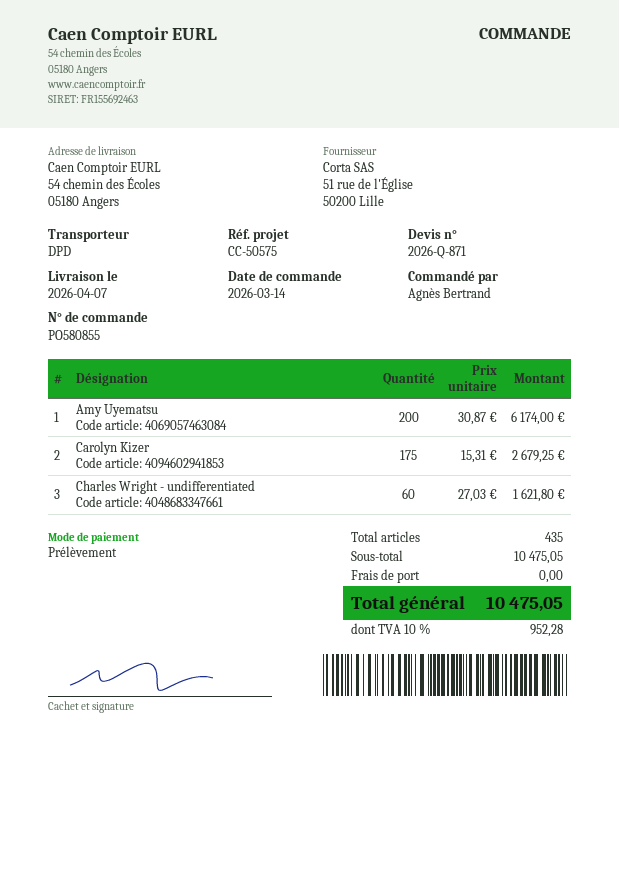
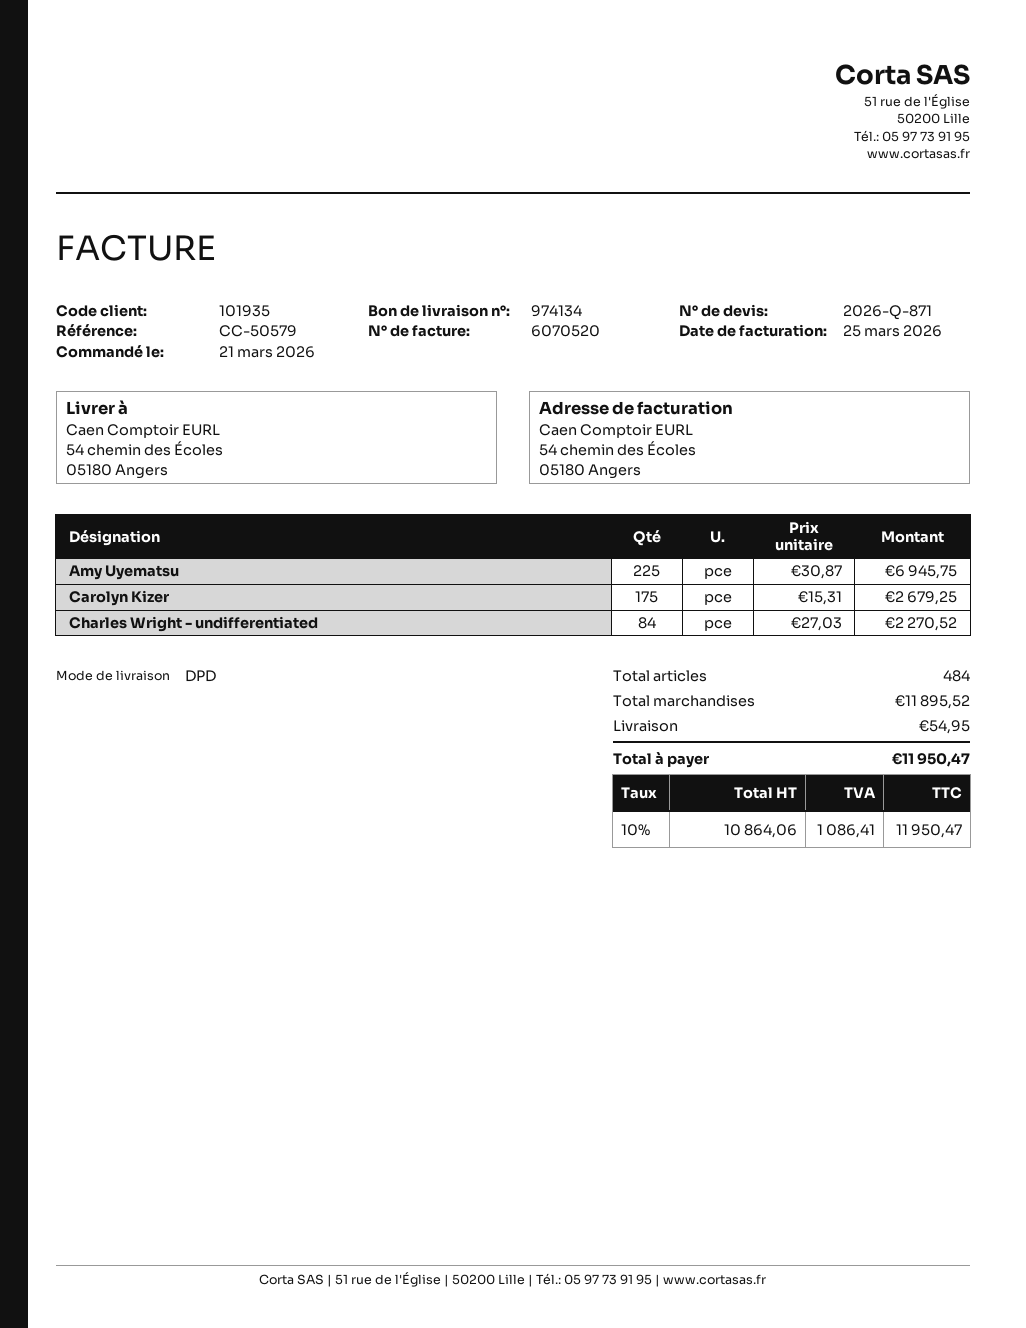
order date: 2026-03-14 -> 2026-03-21
reference: CC-50575 -> CC-50579
Amy Uyematsu: 200 x 30.87 = 6174.00 -> 225 x 30.87 = 6945.75
Charles Wright - undifferentiated: 60 x 27.03 = 1621.80 -> 84 x 27.03 = 2270.52
total quantity: 435 -> 484
subtotal: 10475.05 -> 11895.52
shipping: 0.00 -> 54.95
tax: 10% = 952.28 -> 10% = 1086.41
total: 10475.05 -> 11950.47

